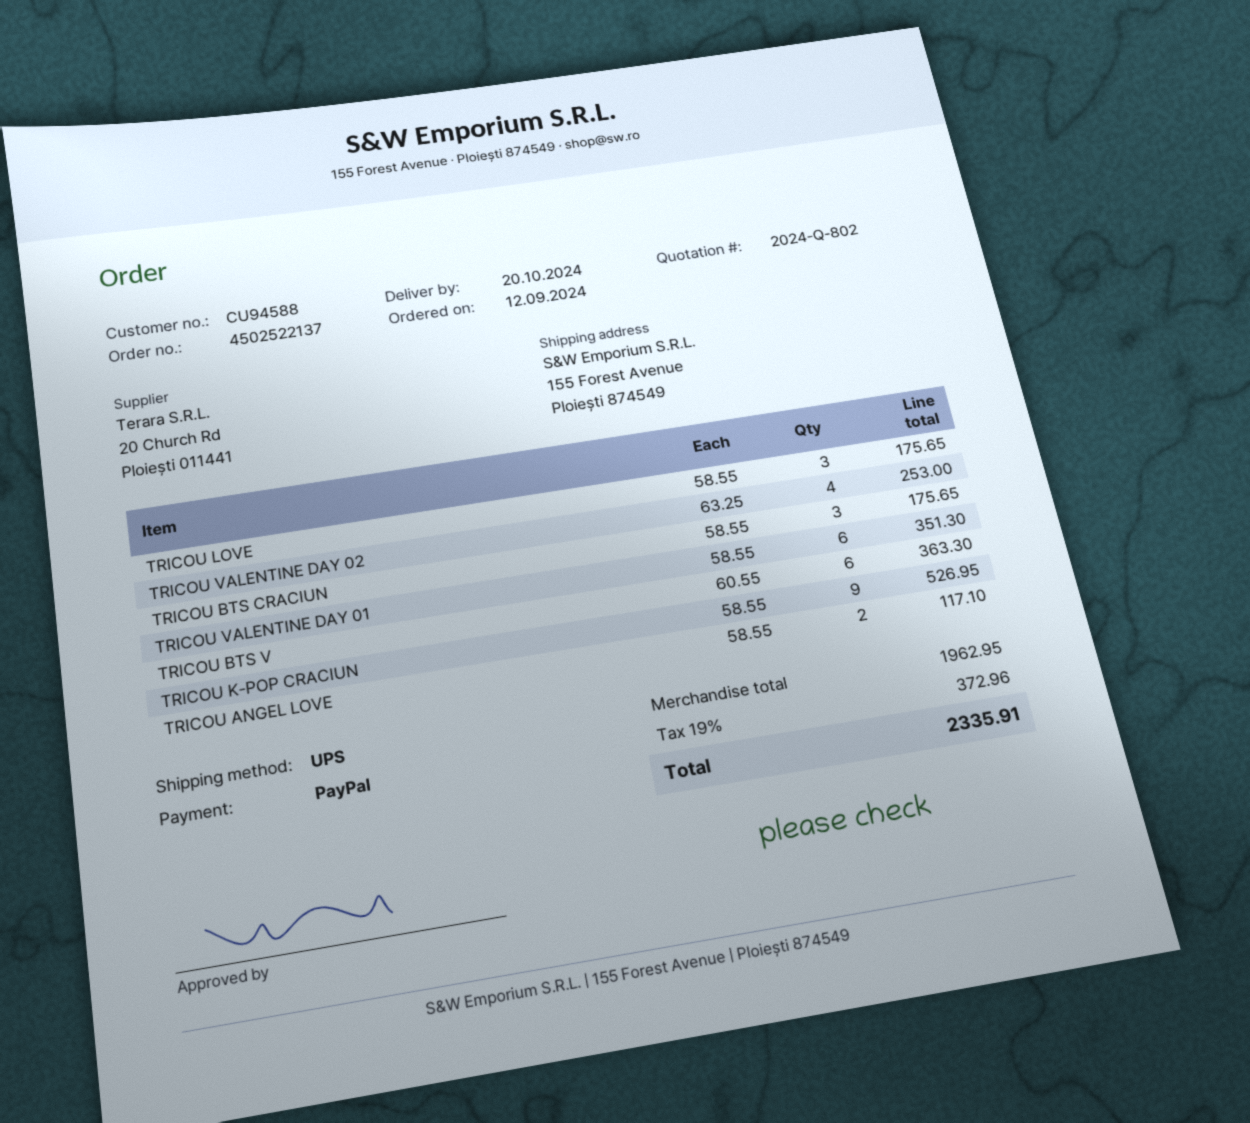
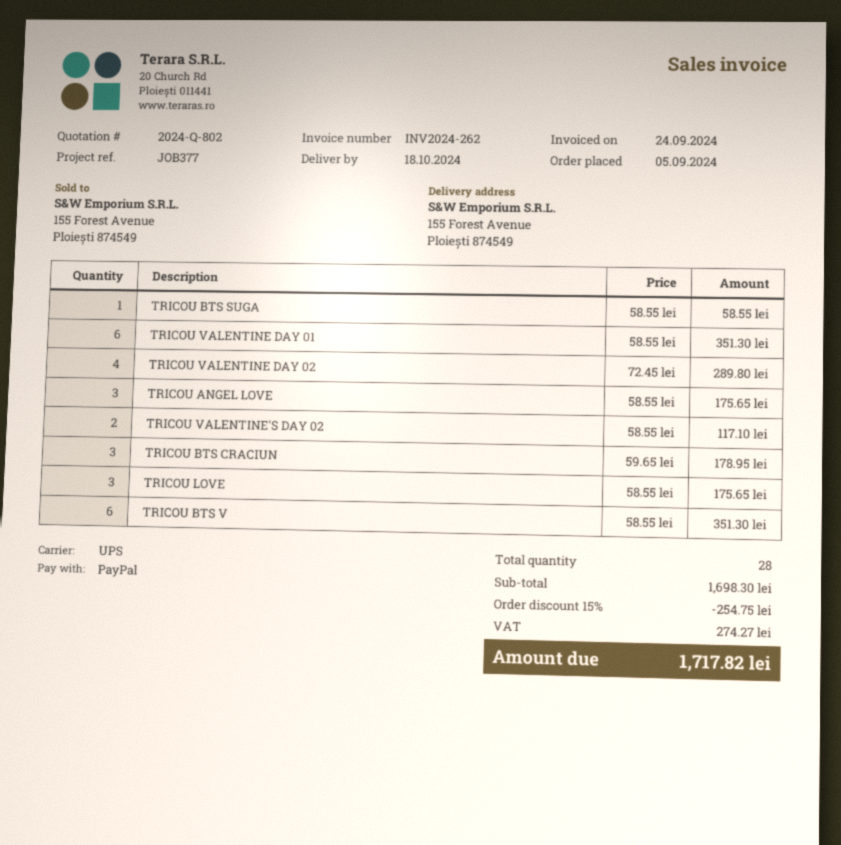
order date: 2024-09-12 -> 2024-09-05
delivery date: 2024-10-20 -> 2024-10-18
TRICOU VALENTINE DAY 02: 4 x 63.25 = 253.00 -> 4 x 72.45 = 289.80
TRICOU BTS CRACIUN: 3 x 58.55 = 175.65 -> 3 x 59.65 = 178.95
TRICOU BTS V: 6 x 60.55 = 363.30 -> 6 x 58.55 = 351.30
TRICOU K-POP CRACIUN: 9 x 58.55 = 526.95 -> none
TRICOU ANGEL LOVE: 2 x 58.55 = 117.10 -> 3 x 58.55 = 175.65
TRICOU BTS SUGA: none -> 1 x 58.55 = 58.55
TRICOU VALENTINE'S DAY 02: none -> 2 x 58.55 = 117.10
subtotal: 1962.95 -> 1698.30
discount: none -> 15% = 254.75
tax: 372.96 -> 274.27
total: 2335.91 -> 1717.82

